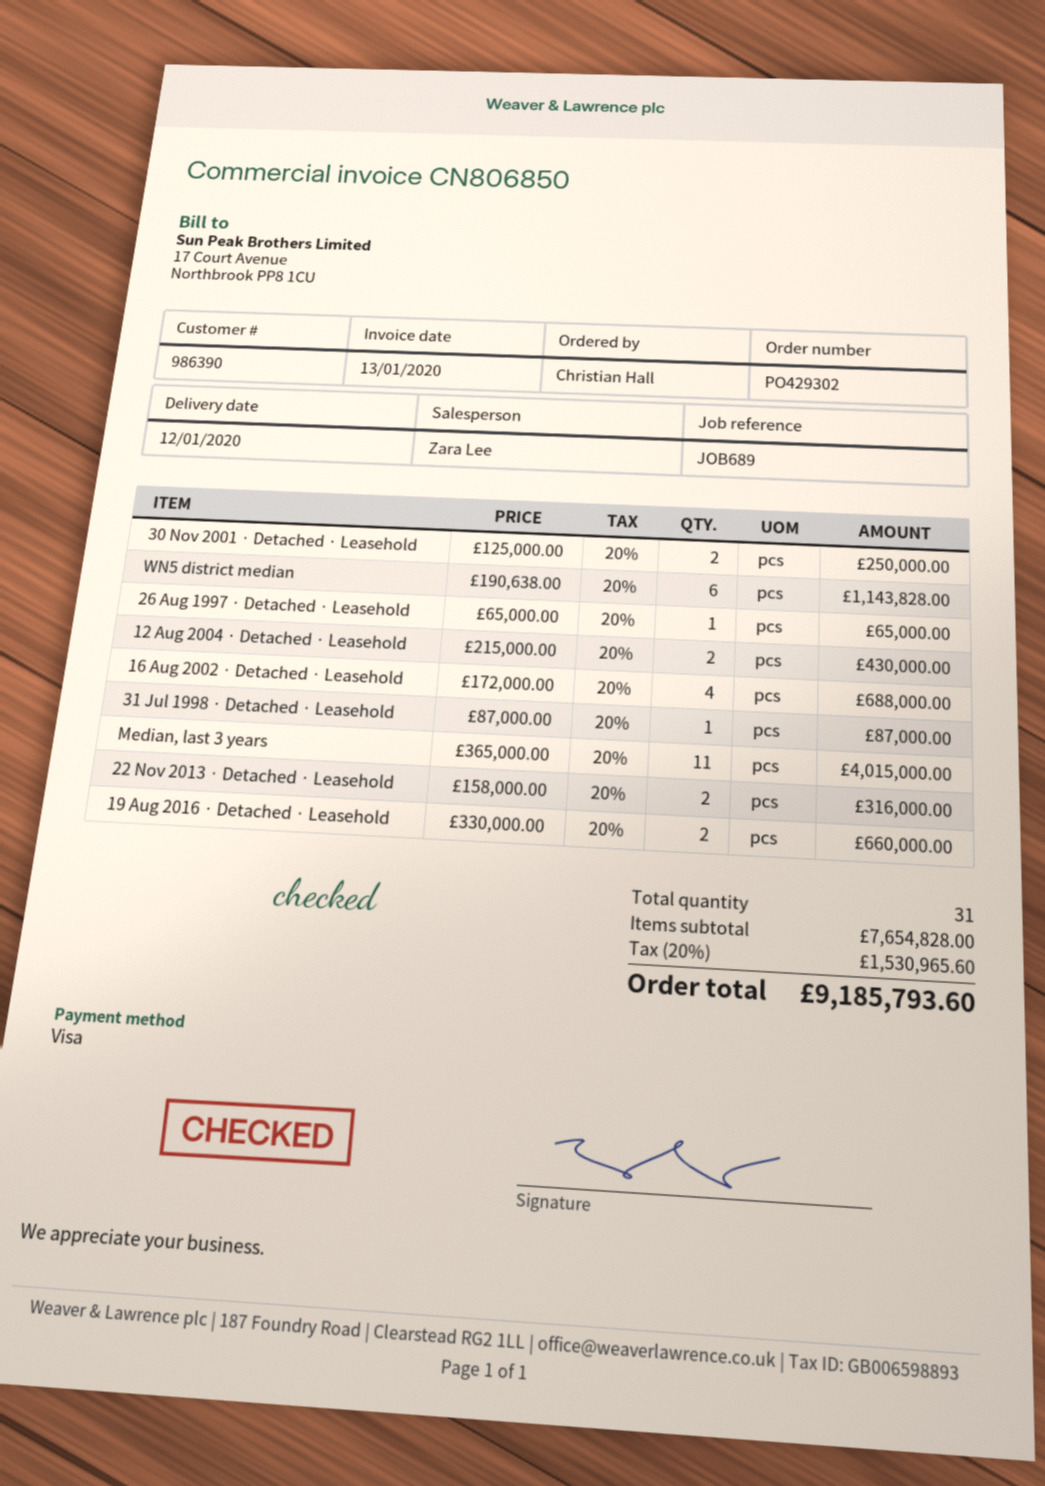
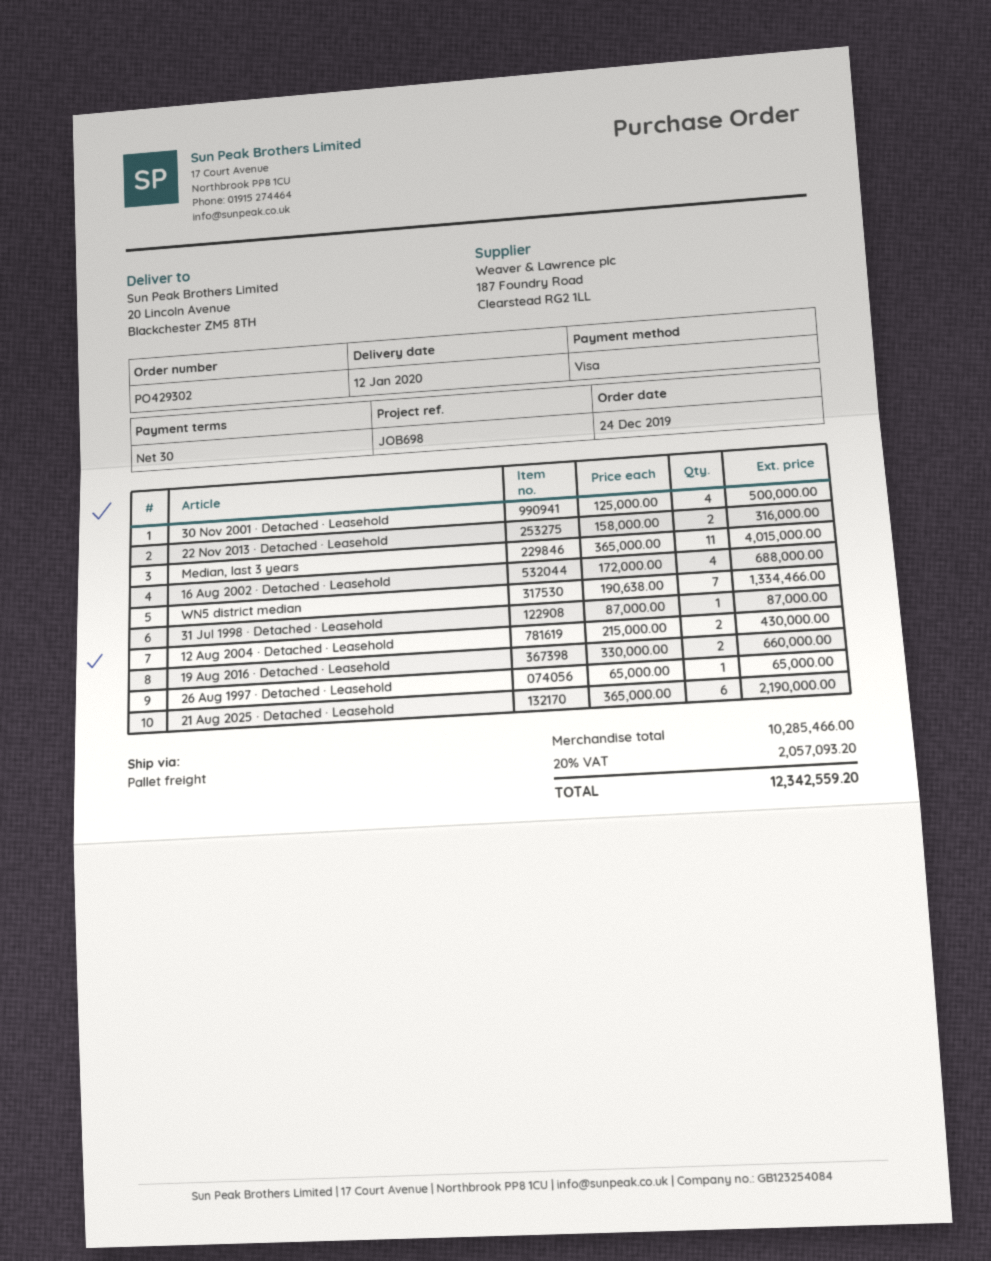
reference: JOB689 -> JOB698
30 Nov 2001 · Detached · Leasehold: 2 x 125000.00 = 250000.00 -> 4 x 125000.00 = 500000.00
WN5 district median: 6 x 190638.00 = 1143828.00 -> 7 x 190638.00 = 1334466.00
21 Aug 2025 · Detached · Leasehold: none -> 6 x 365000.00 = 2190000.00
subtotal: 7654828.00 -> 10285466.00
tax: 20% = 1530965.60 -> 20% = 2057093.20
total: 9185793.60 -> 12342559.20

